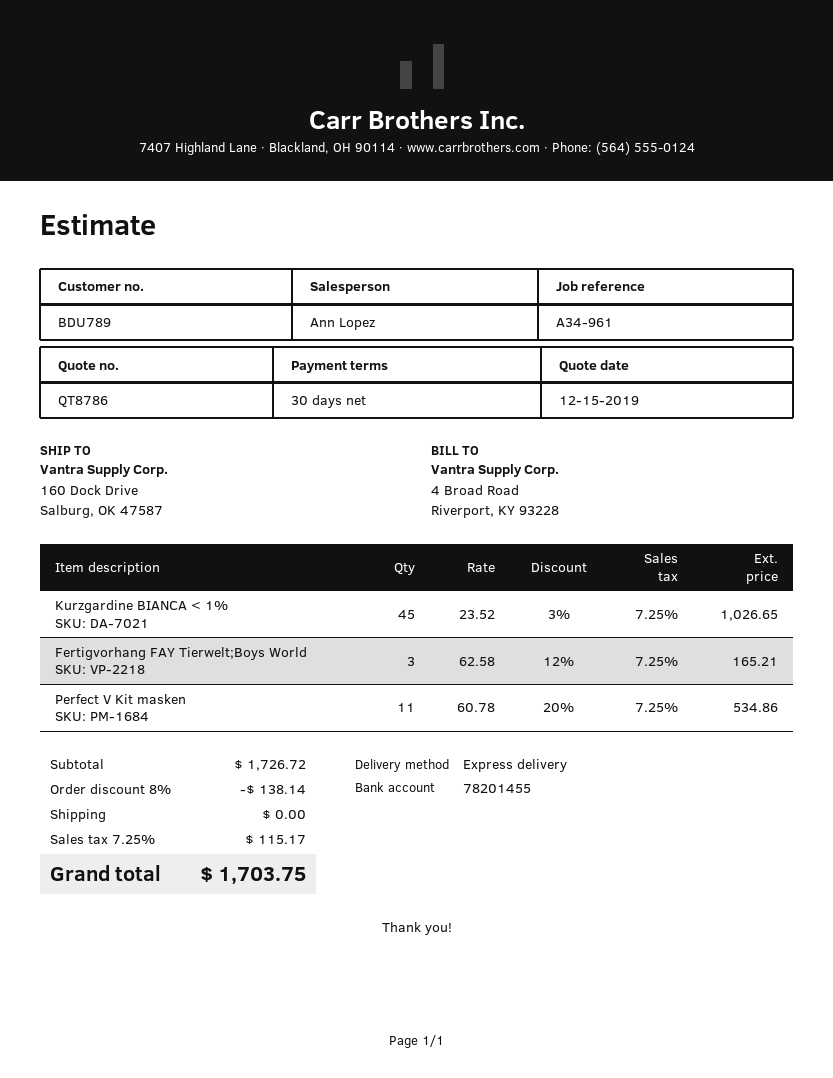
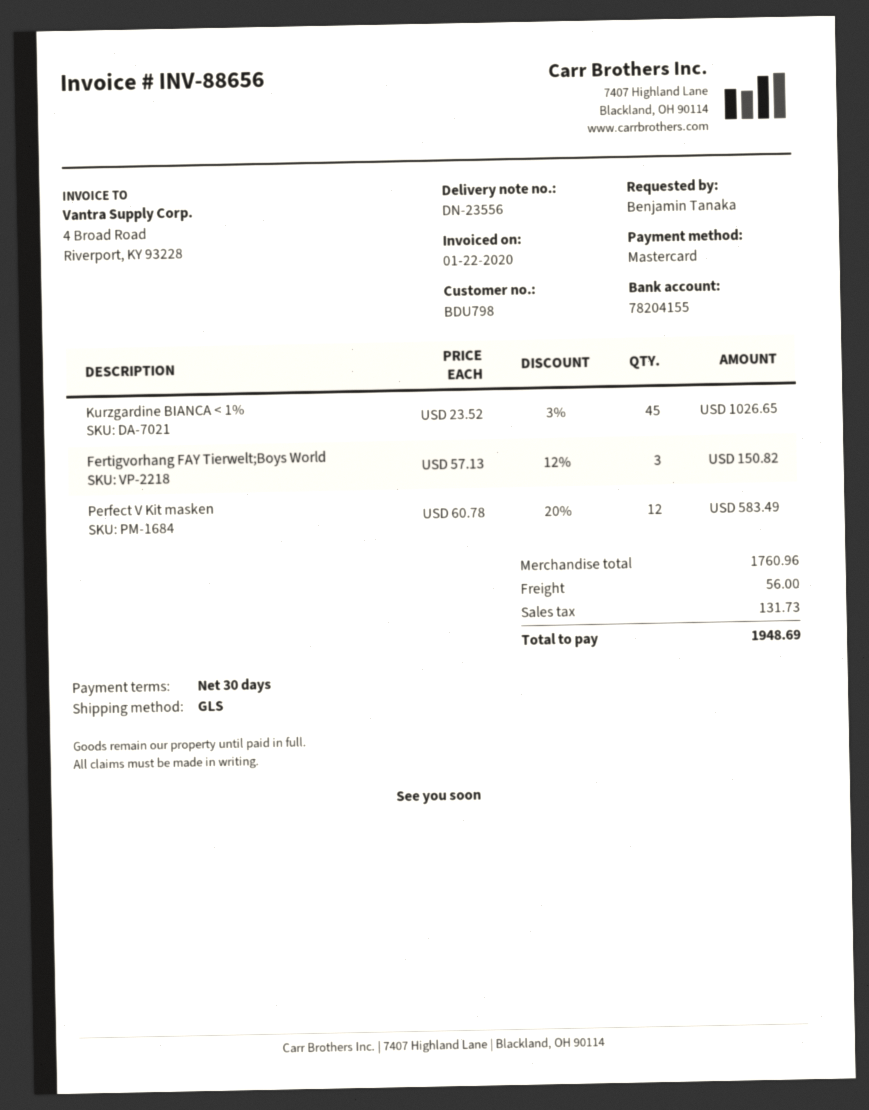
customer number: BDU789 -> BDU798
bank account: 78201455 -> 78204155
shipping method: express -> GLS
Fertigvorhang FAY Tierwelt;Boys World: 3 x 62.58 - 12% = 165.21 -> 3 x 57.13 - 12% = 150.82
Perfect V Kit masken: 11 x 60.78 - 20% = 534.86 -> 12 x 60.78 - 20% = 583.49
subtotal: 1726.72 -> 1760.96
discount: 8% = 138.14 -> none
shipping: 0.00 -> 56.00
tax: 115.17 -> 131.73
total: 1703.75 -> 1948.69

